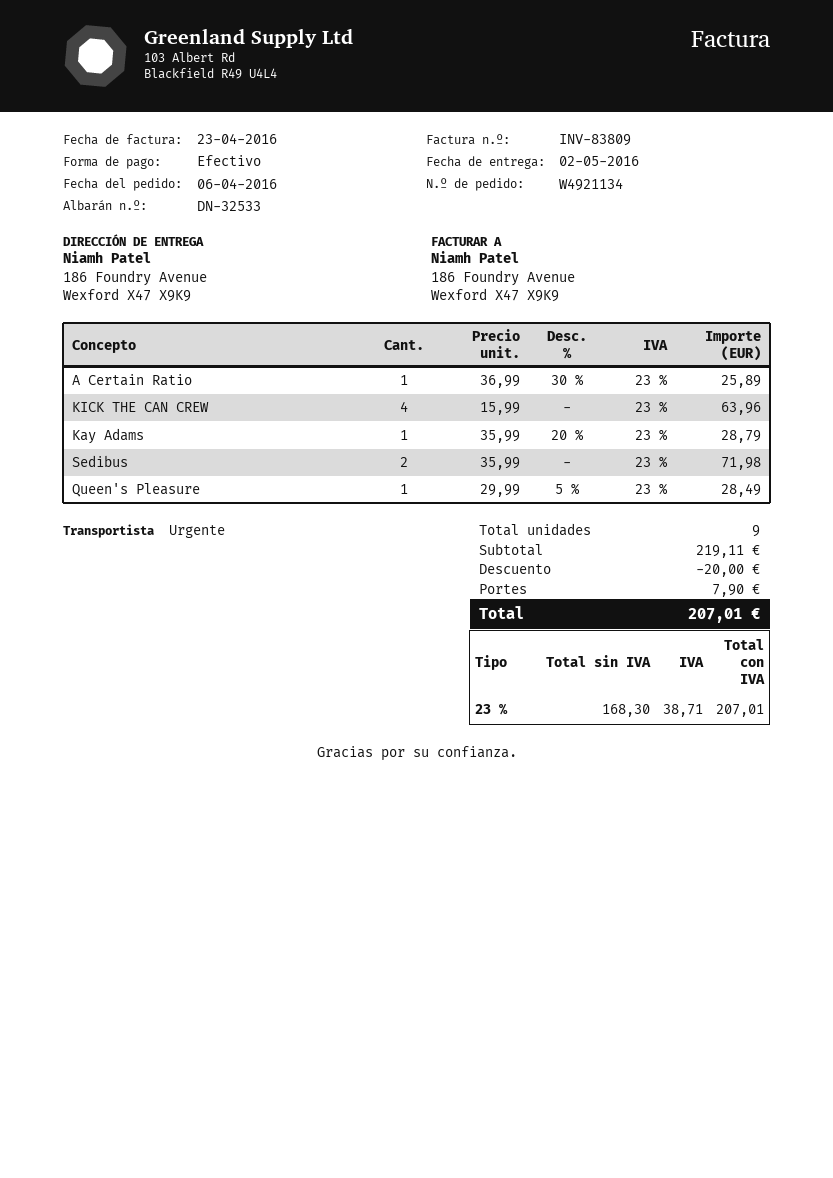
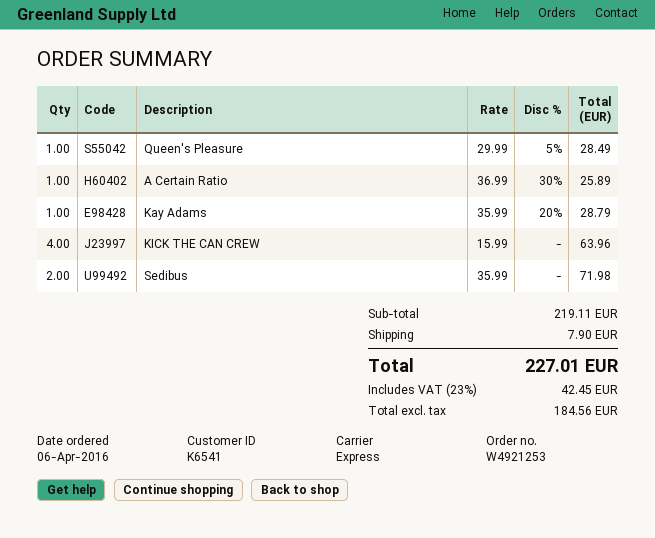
order number: W4921134 -> W4921253
discount: 20.00 -> none
net: 168.30 -> 184.56
tax: 23% = 38.71 -> 23% = 42.45
total: 207.01 -> 227.01

